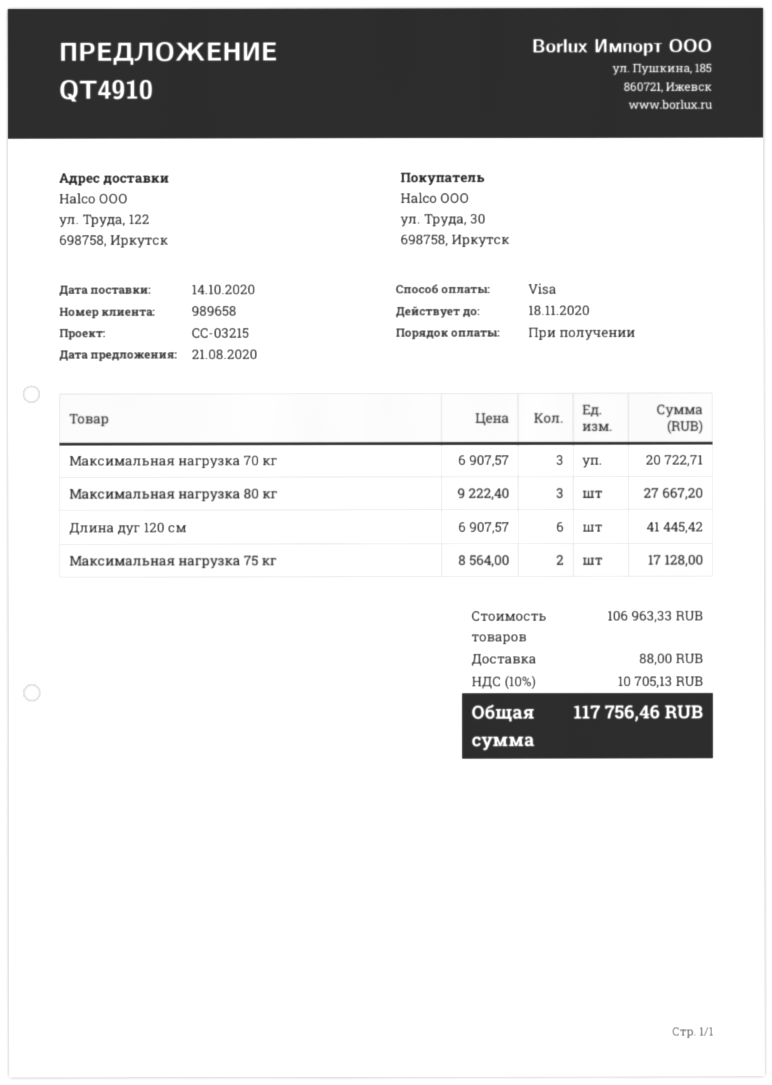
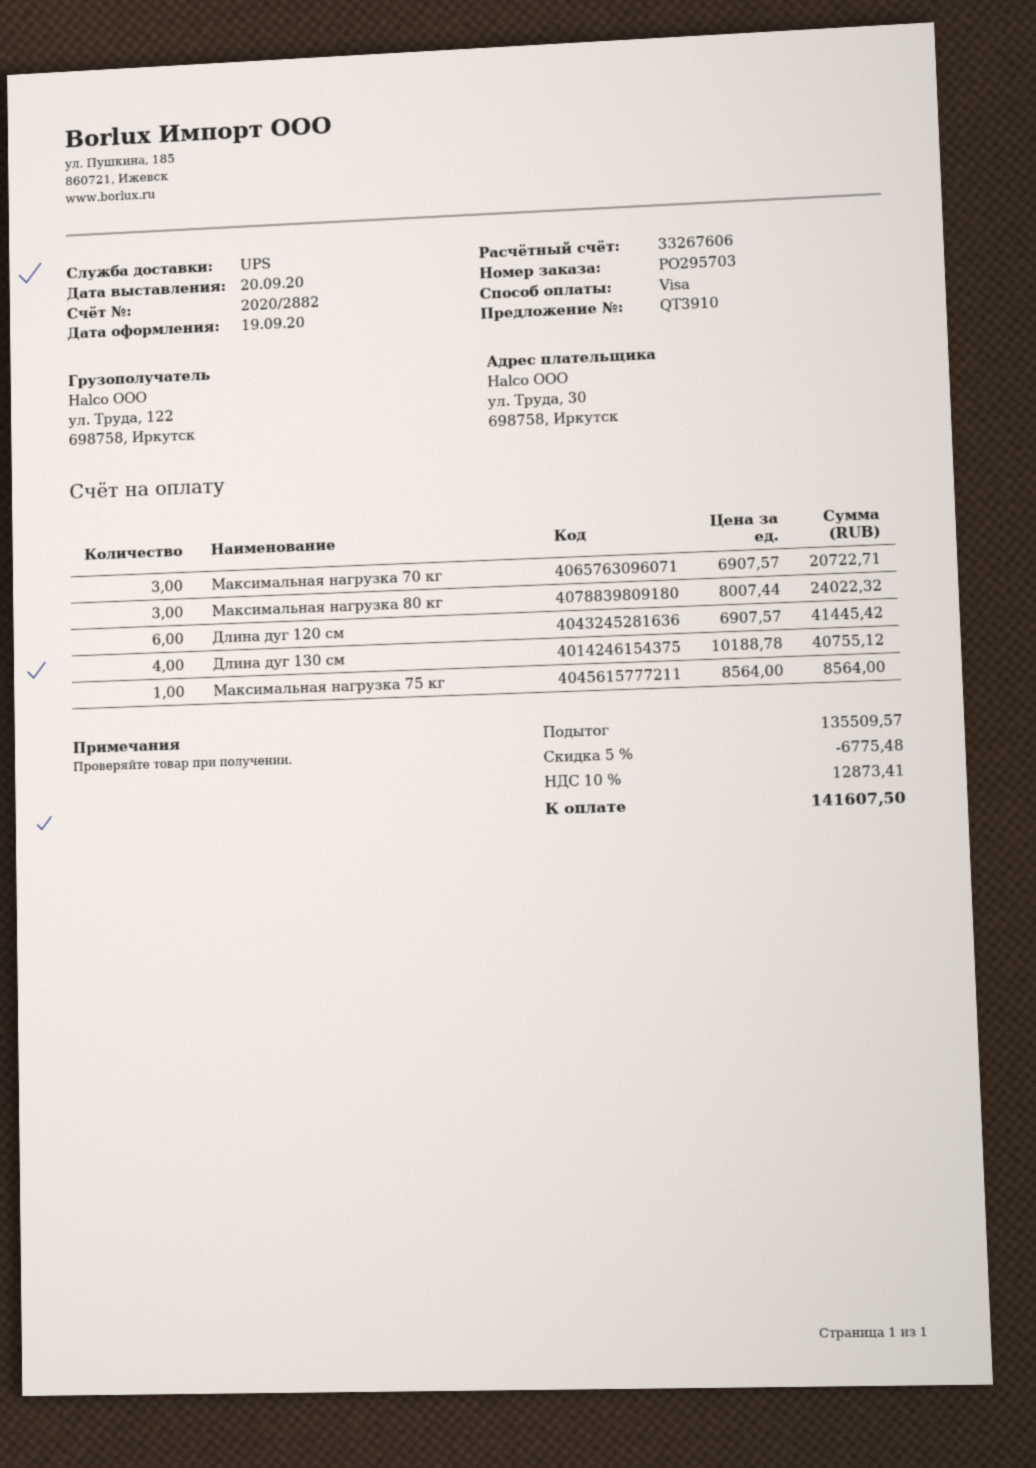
quote number: QT4910 -> QT3910
Максимальная нагрузка 80 кг: 3 x 9222.40 = 27667.20 -> 3 x 8007.44 = 24022.32
Максимальная нагрузка 75 кг: 2 x 8564.00 = 17128.00 -> 1 x 8564.00 = 8564.00
Длина дуг 130 см: none -> 4 x 10188.78 = 40755.12
subtotal: 106963.33 -> 135509.57
discount: none -> 5% = 6775.48
shipping: 88.00 -> none
tax: 10% = 10705.13 -> 10% = 12873.41
total: 117756.46 -> 141607.50

